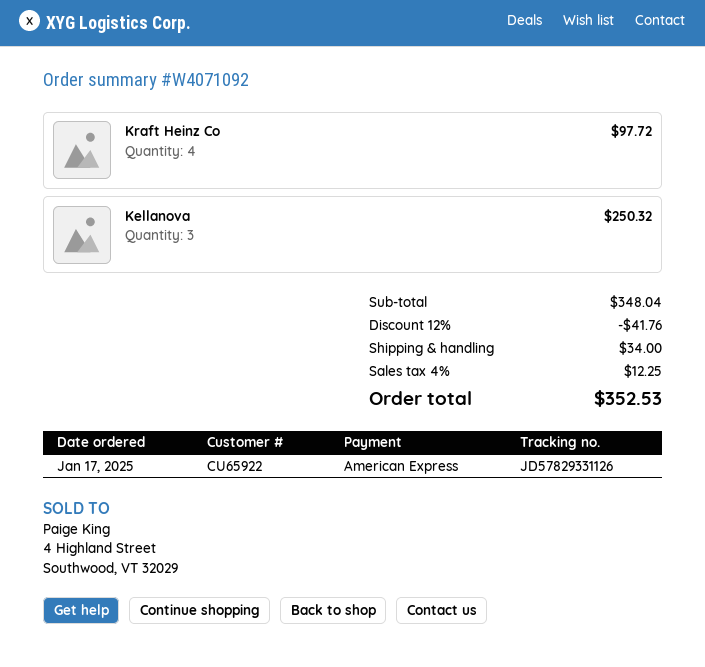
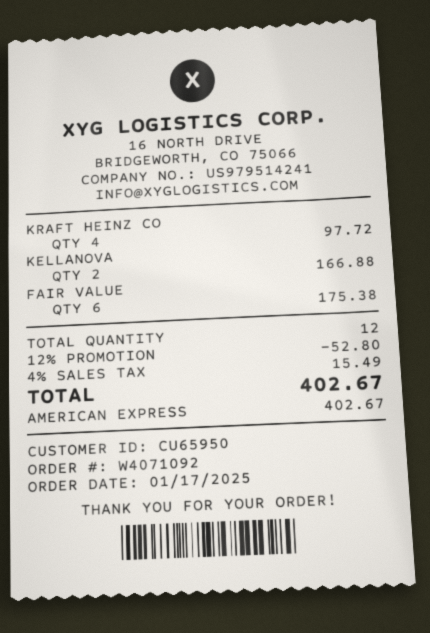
customer number: CU65922 -> CU65950
Kellanova: 3 for 250.32 -> 2 for 166.88
FAIR VALUE: none -> 6 for 175.38
discount: 12% = 41.76 -> 12% = 52.80
shipping: 34.00 -> none
tax: 4% = 12.25 -> 4% = 15.49
total: 352.53 -> 402.67

